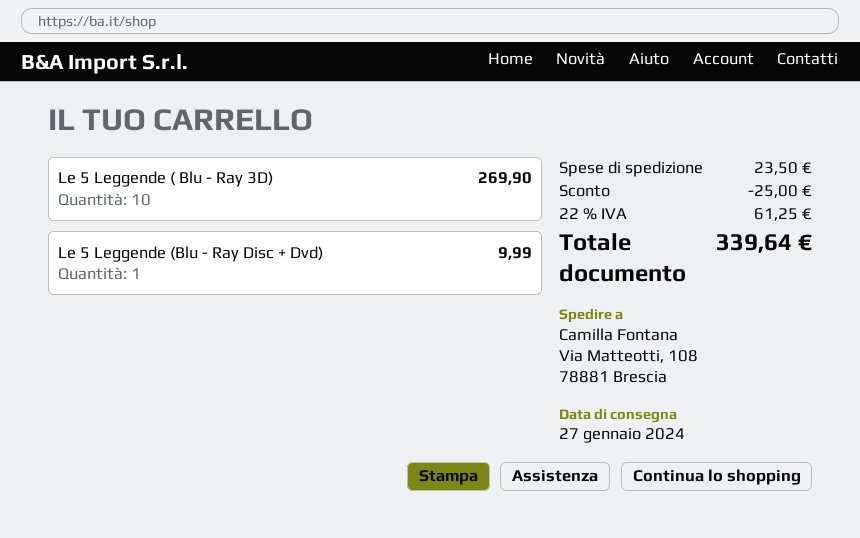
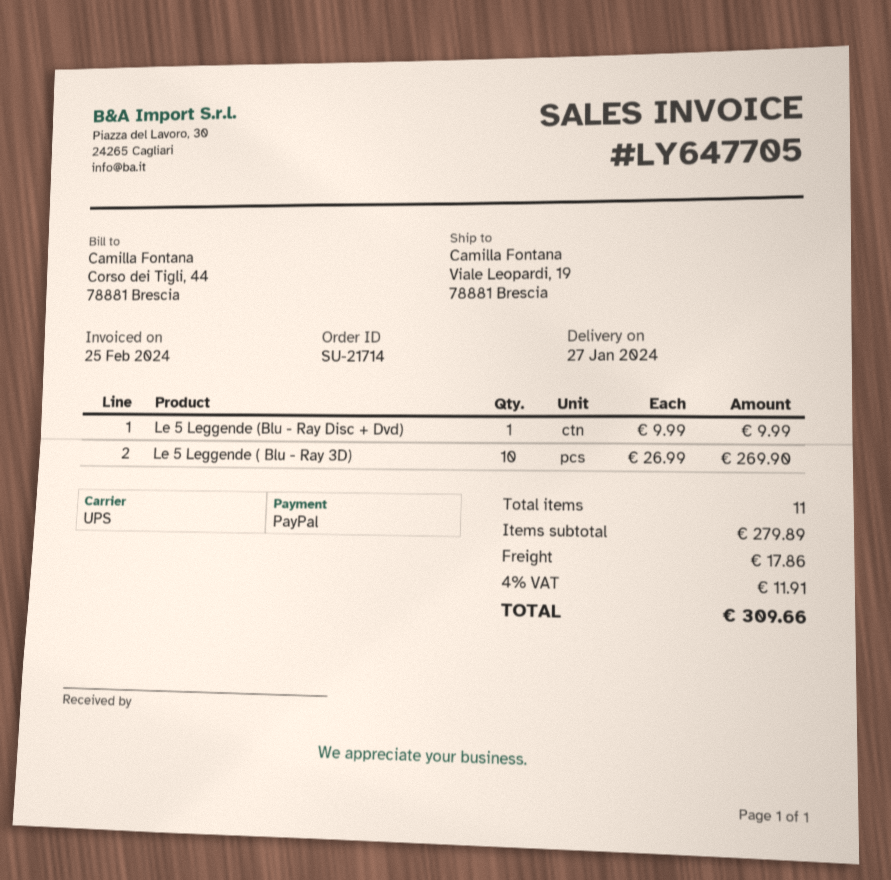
ship to: Via Matteotti, 108, 78881 Brescia -> Viale Leopardi, 19, 78881 Brescia
discount: 25.00 -> none
shipping: 23.50 -> 17.86
tax: 22% = 61.25 -> 4% = 11.91
total: 339.64 -> 309.66

